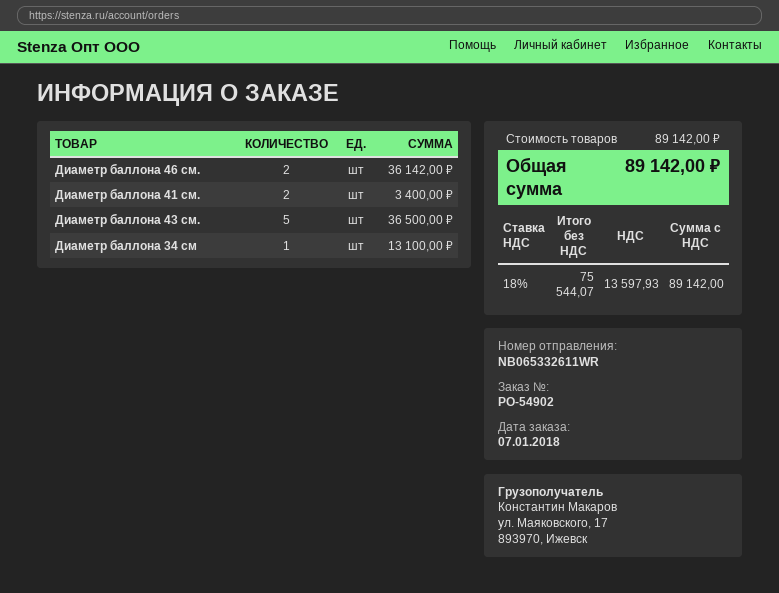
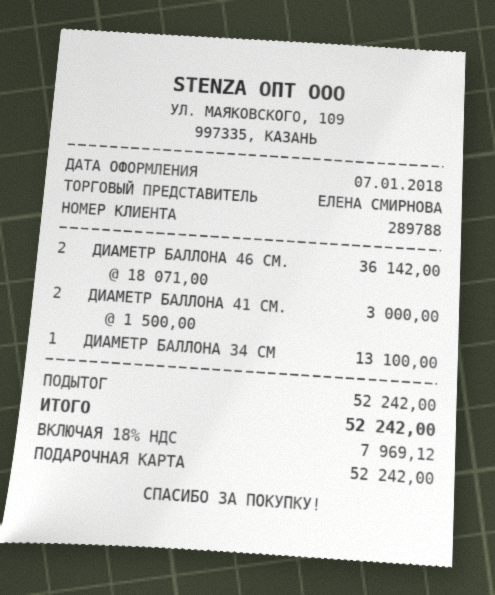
Диаметр баллона 41 см.: 2 for 3400.00 -> 2 for 3000.00
Диаметр баллона 43 см.: 5 for 36500.00 -> none
subtotal: 89142.00 -> 52242.00
tax: 18% = 13597.93 -> 18% = 7969.12
total: 89142.00 -> 52242.00

